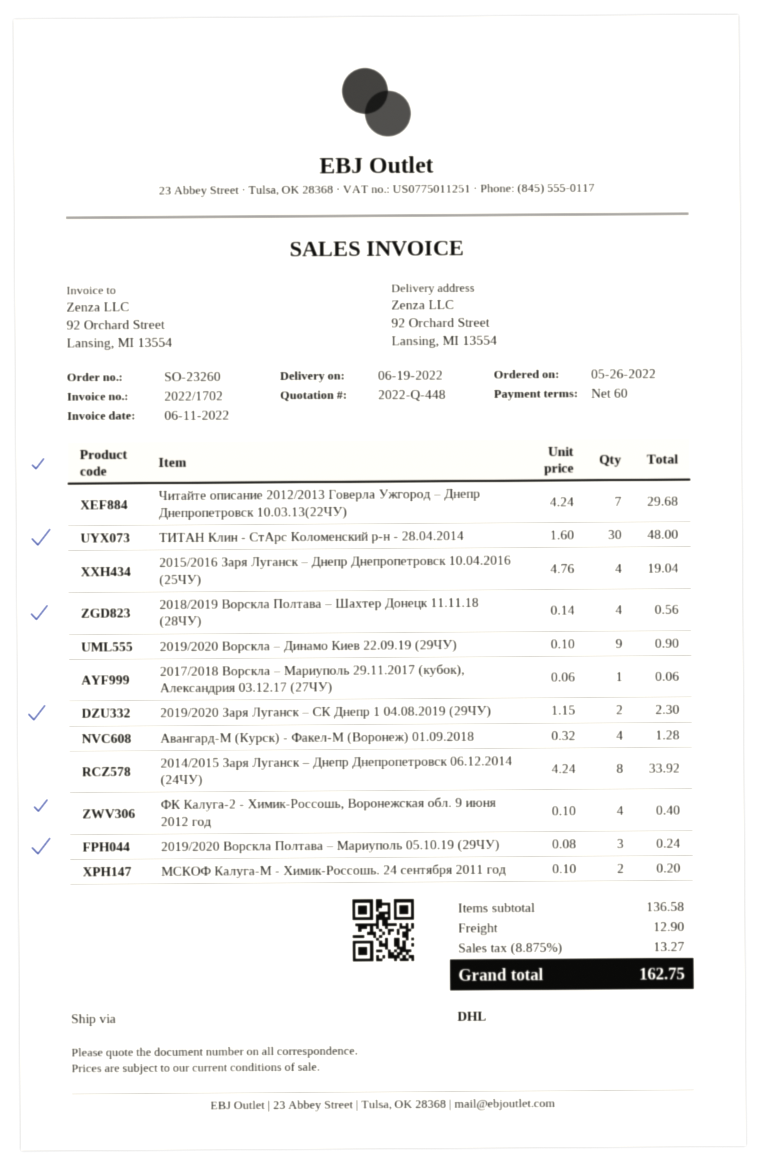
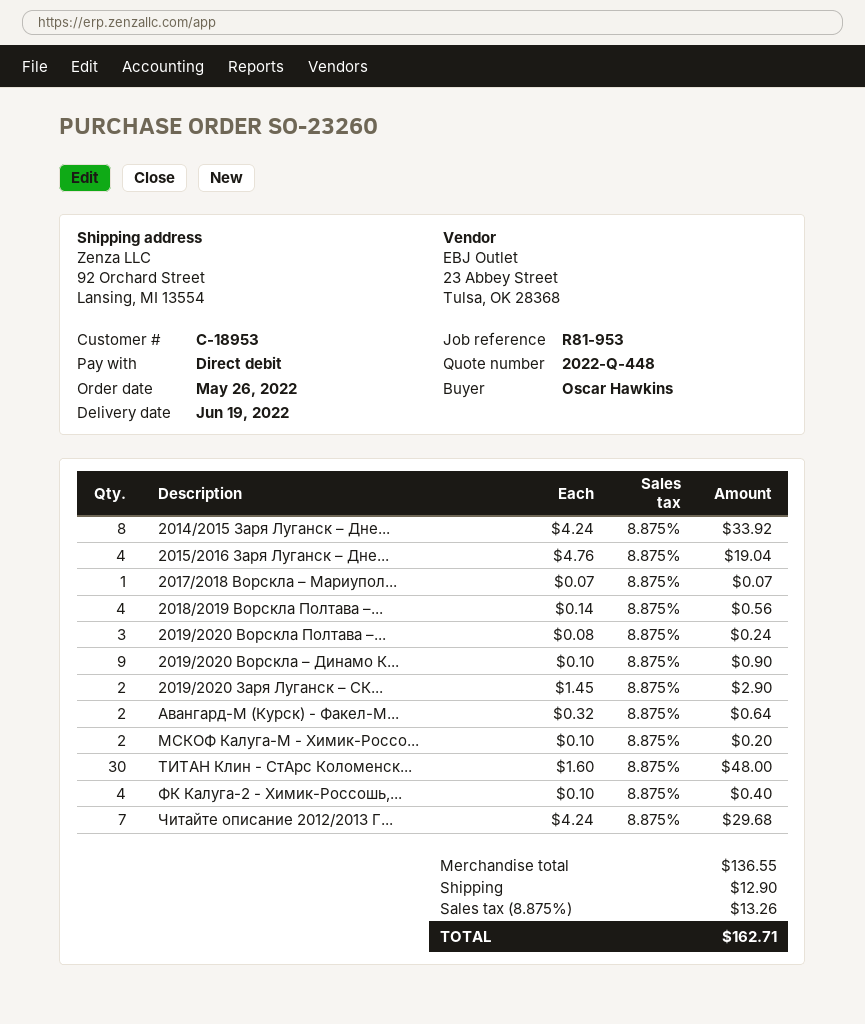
2017/2018 Ворскла – Мариуполь 29.11.2017 (кубок), Александрия 03.12.17 (27ЧУ): 1 x 0.06 = 0.06 -> 1 x 0.07 = 0.07
2019/2020 Заря Луганск – СК Днепр 1 04.08.2019 (29ЧУ): 2 x 1.15 = 2.30 -> 2 x 1.45 = 2.90
Авангард-М (Курск) - Факел-М (Воронеж) 01.09.2018: 4 x 0.32 = 1.28 -> 2 x 0.32 = 0.64
subtotal: 136.58 -> 136.55
tax: 8.875% = 13.27 -> 8.875% = 13.26
total: 162.75 -> 162.71

